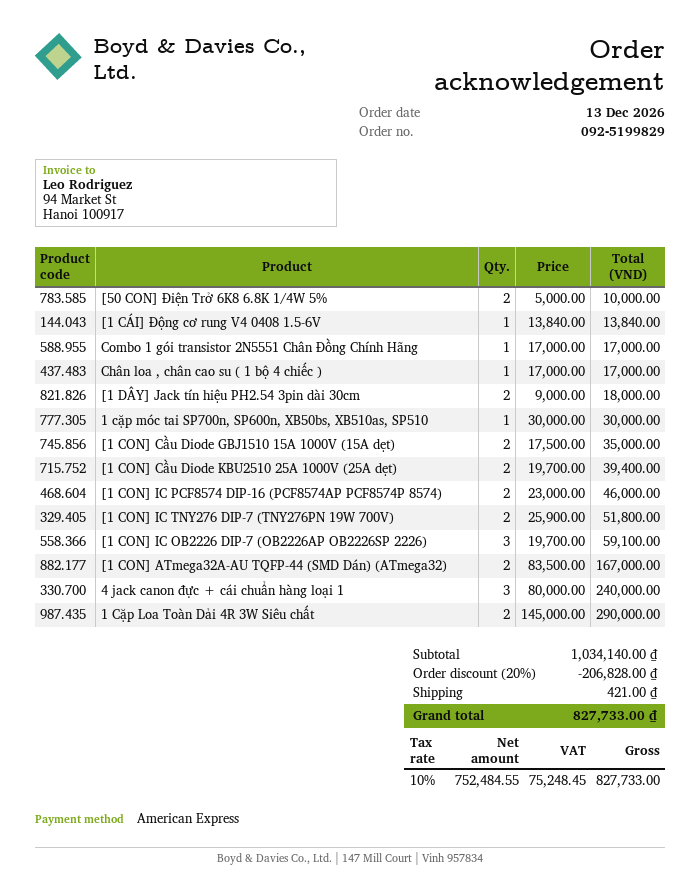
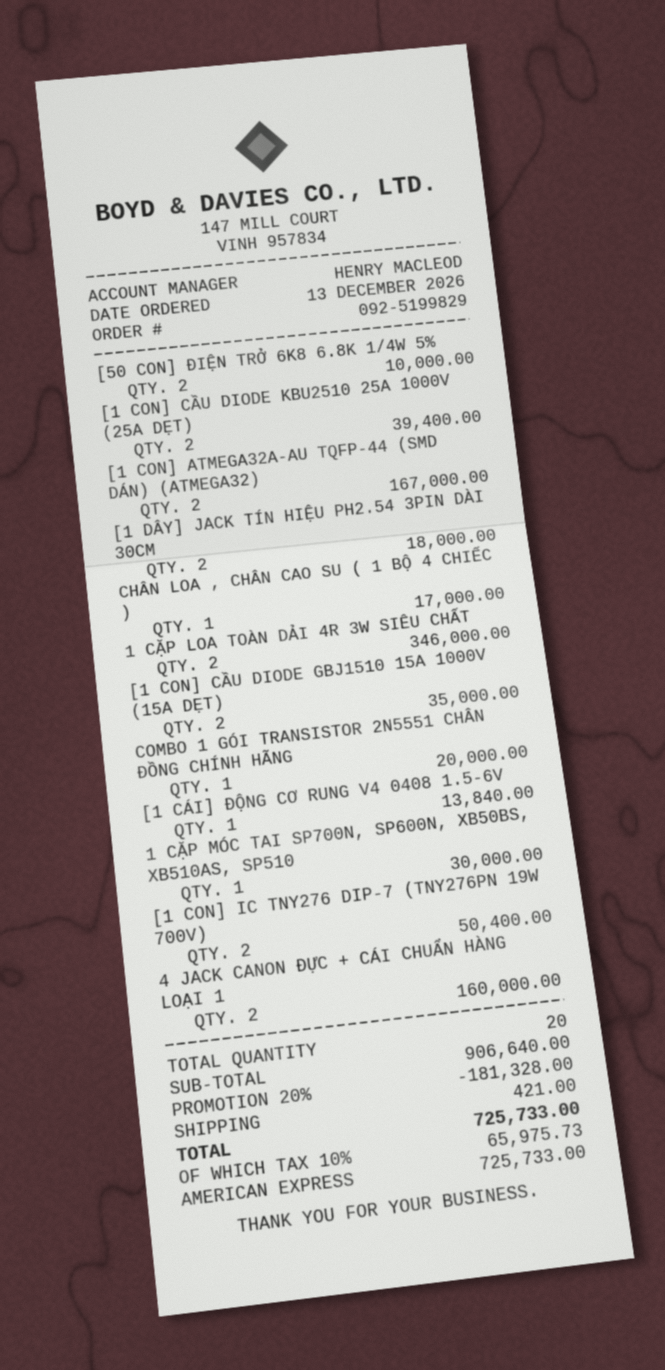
Combo 1 gói transistor 2N5551 Chân Đồng Chính Hãng: 1 for 17000.00 -> 1 for 20000.00
[1 CON] IC PCF8574 DIP-16 (PCF8574AP PCF8574P 8574): 2 for 46000.00 -> none
[1 CON] IC TNY276 DIP-7 (TNY276PN 19W 700V): 2 for 51800.00 -> 2 for 50400.00
[1 CON] IC OB2226 DIP-7 (OB2226AP OB2226SP 2226): 3 for 59100.00 -> none
4 jack canon đực + cái chuẩn hàng loại 1: 3 for 240000.00 -> 2 for 160000.00
1 Cặp Loa Toàn Dải 4R 3W Siêu chất: 2 for 290000.00 -> 2 for 346000.00
subtotal: 1034140.00 -> 906640.00
discount: 20% = 206828.00 -> 20% = 181328.00
tax: 10% = 75248.45 -> 10% = 65975.73
total: 827733.00 -> 725733.00

